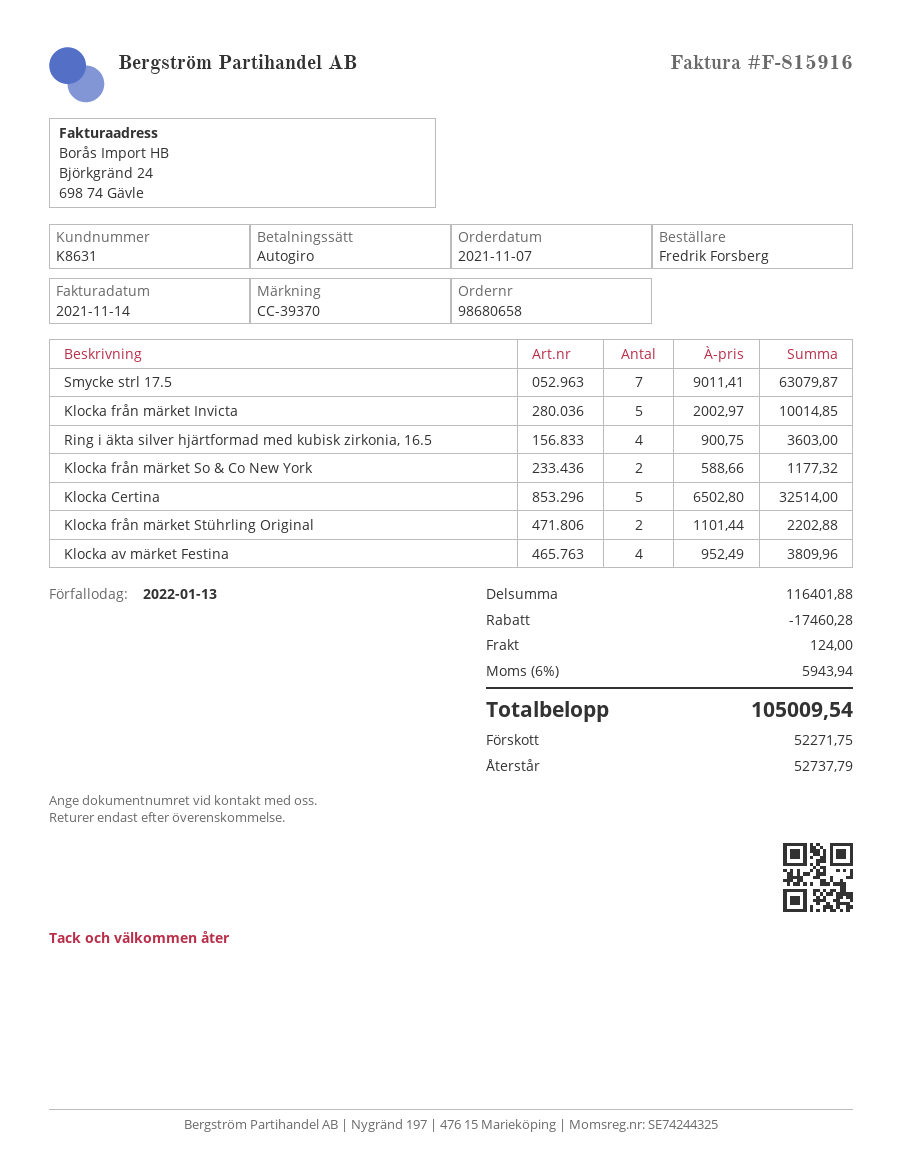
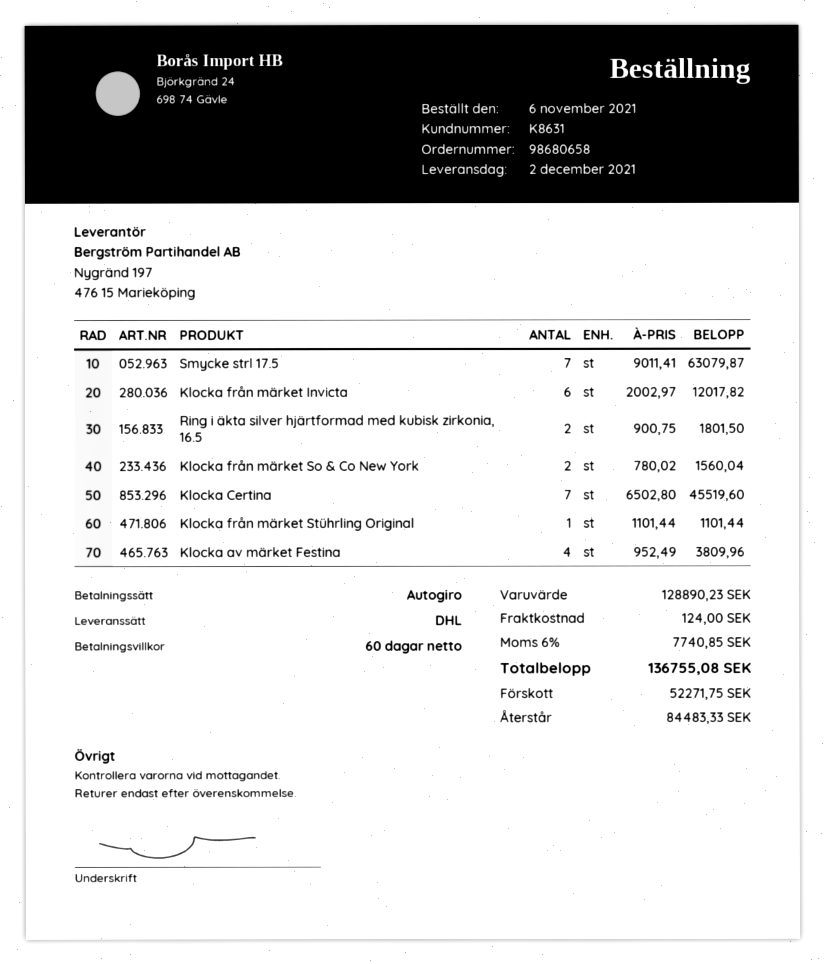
order date: 2021-11-07 -> 2021-11-06
Klocka från märket Invicta: 5 x 2002.97 = 10014.85 -> 6 x 2002.97 = 12017.82
Ring i äkta silver hjärtformad med kubisk zirkonia, 16.5: 4 x 900.75 = 3603.00 -> 2 x 900.75 = 1801.50
Klocka från märket So & Co New York: 2 x 588.66 = 1177.32 -> 2 x 780.02 = 1560.04
Klocka Certina: 5 x 6502.80 = 32514.00 -> 7 x 6502.80 = 45519.60
Klocka från märket Stührling Original: 2 x 1101.44 = 2202.88 -> 1 x 1101.44 = 1101.44
subtotal: 116401.88 -> 128890.23
discount: 17460.28 -> none
tax: 6% = 5943.94 -> 6% = 7740.85
total: 105009.54 -> 136755.08
balance: 52737.79 -> 84483.33

